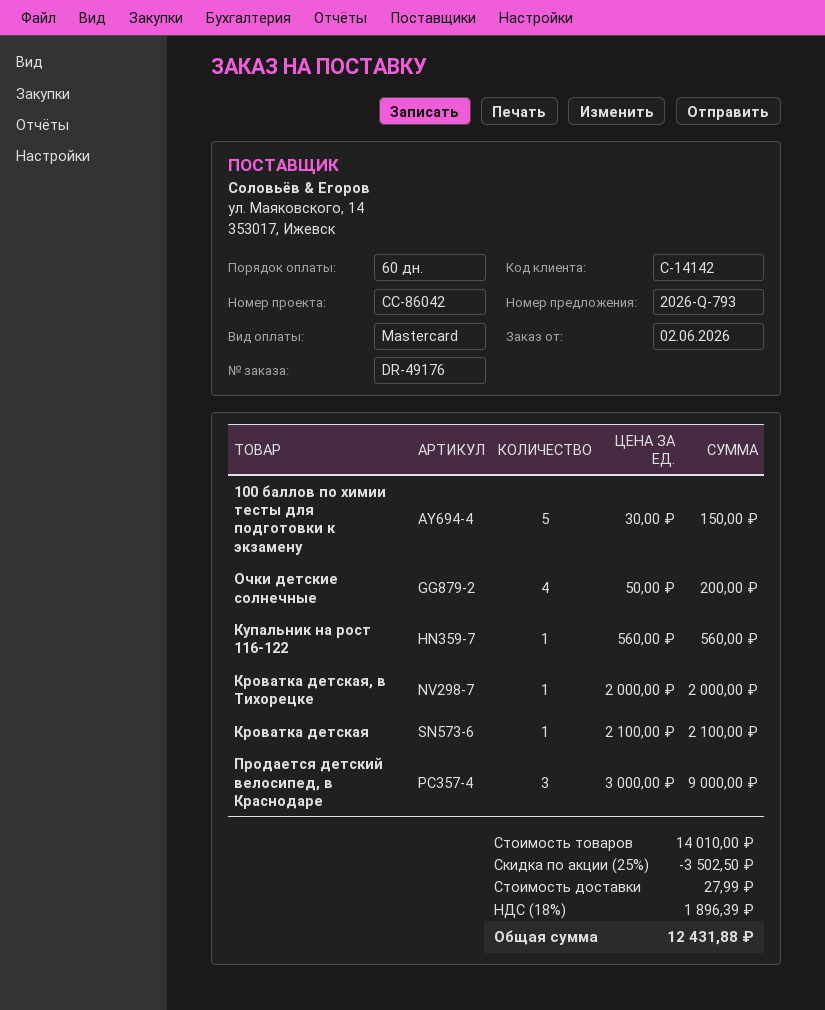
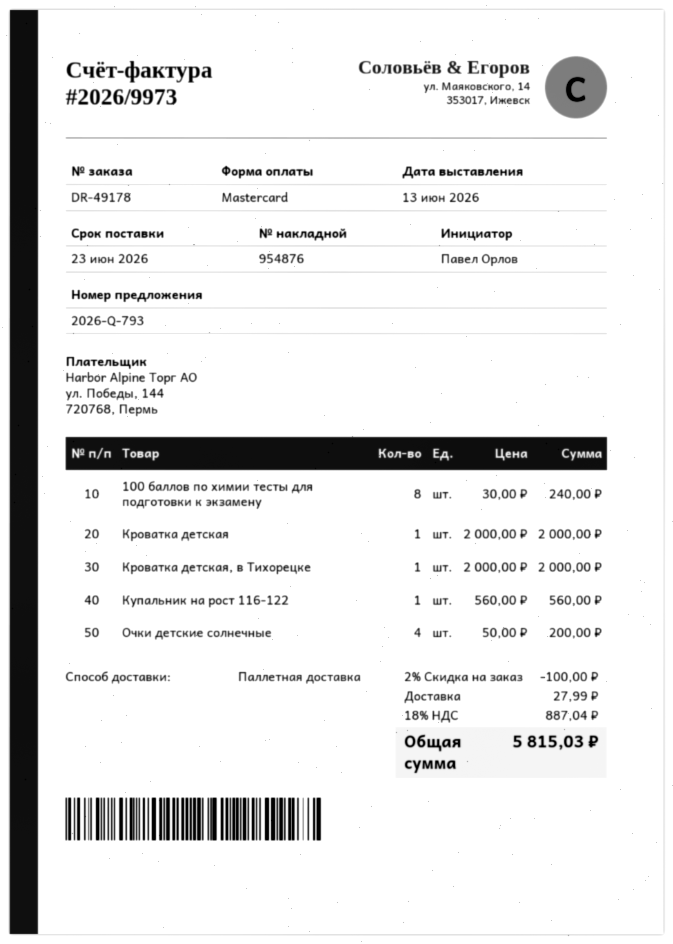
order number: DR-49176 -> DR-49178
100 баллов по химии тесты для подготовки к экзамену: 5 x 30.00 = 150.00 -> 8 x 30.00 = 240.00
Кроватка детская: 1 x 2100.00 = 2100.00 -> 1 x 2000.00 = 2000.00
Продается детский велосипед, в Краснодаре: 3 x 3000.00 = 9000.00 -> none
discount: 25% = 3502.50 -> 2% = 100.00
tax: 18% = 1896.39 -> 18% = 887.04
total: 12431.88 -> 5815.03

